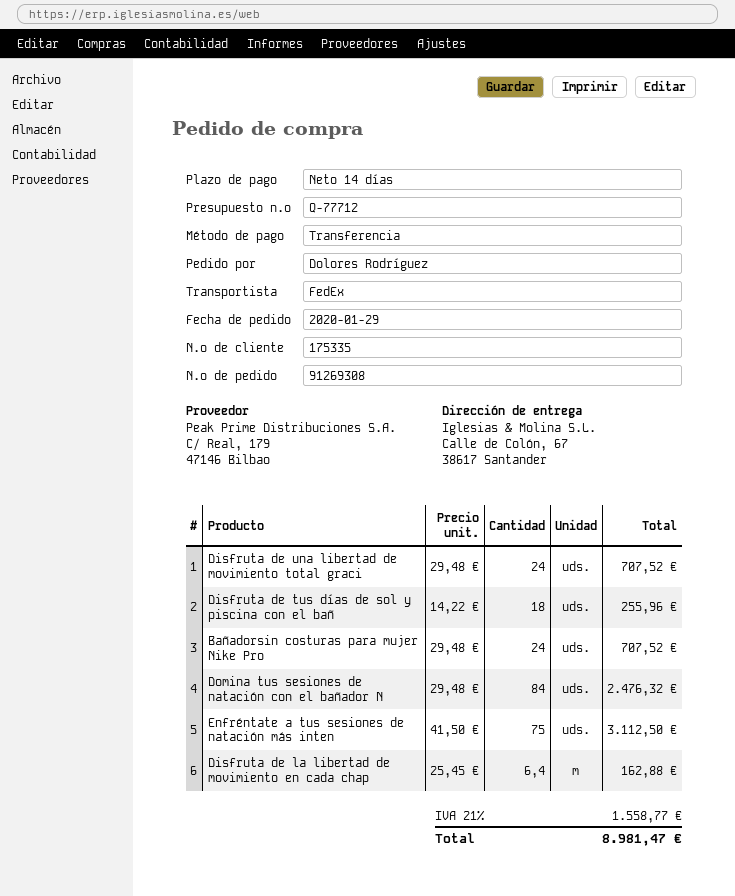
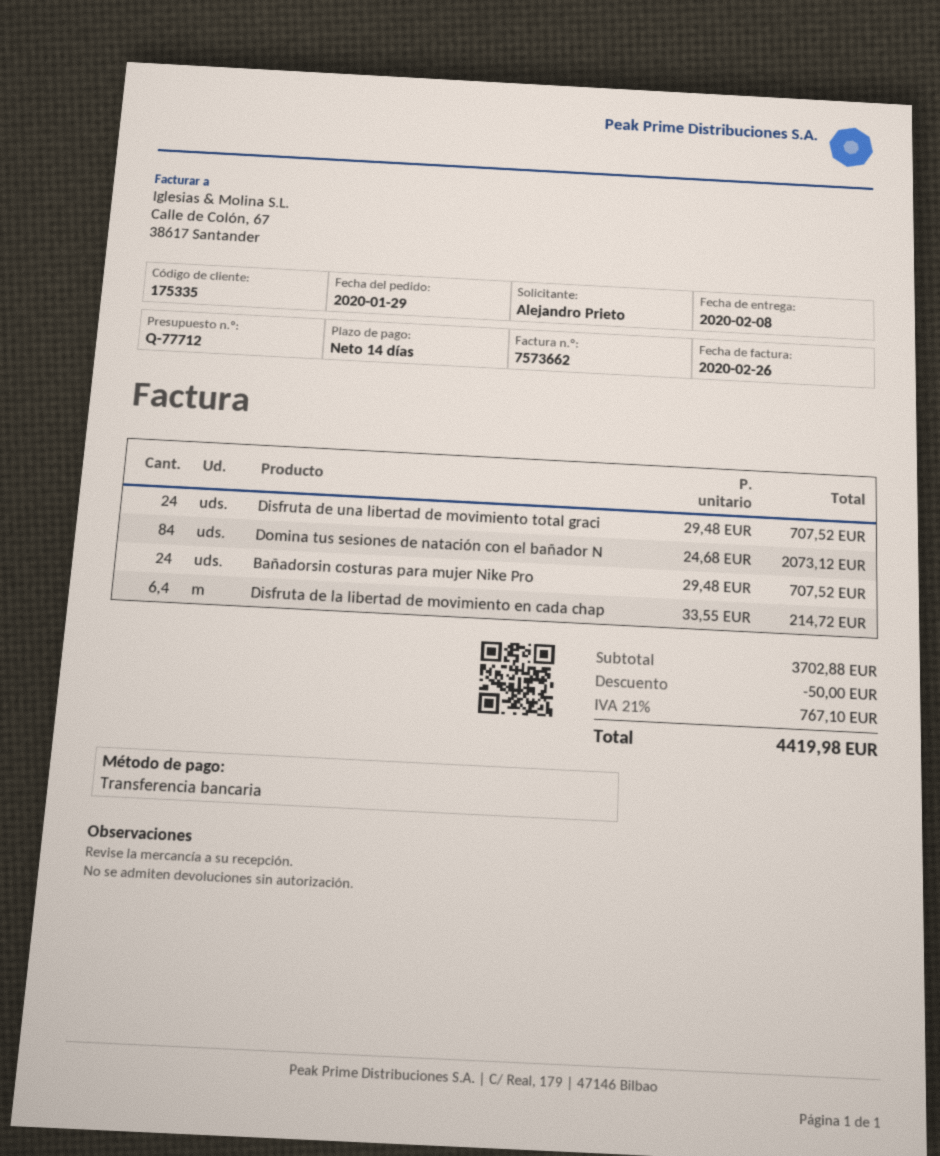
ordered by: Dolores Rodríguez -> Alejandro Prieto
Disfruta de tus días de sol y piscina con el bañ: 18 x 14.22 = 255.96 -> none
Domina tus sesiones de natación con el bañador N: 84 x 29.48 = 2476.32 -> 84 x 24.68 = 2073.12
Enfréntate a tus sesiones de natación más inten: 75 x 41.50 = 3112.50 -> none
Disfruta de la libertad de movimiento en cada chap: 6.4 x 25.45 = 162.88 -> 6.4 x 33.55 = 214.72
discount: none -> 50.00
tax: 21% = 1558.77 -> 21% = 767.10
total: 8981.47 -> 4419.98

